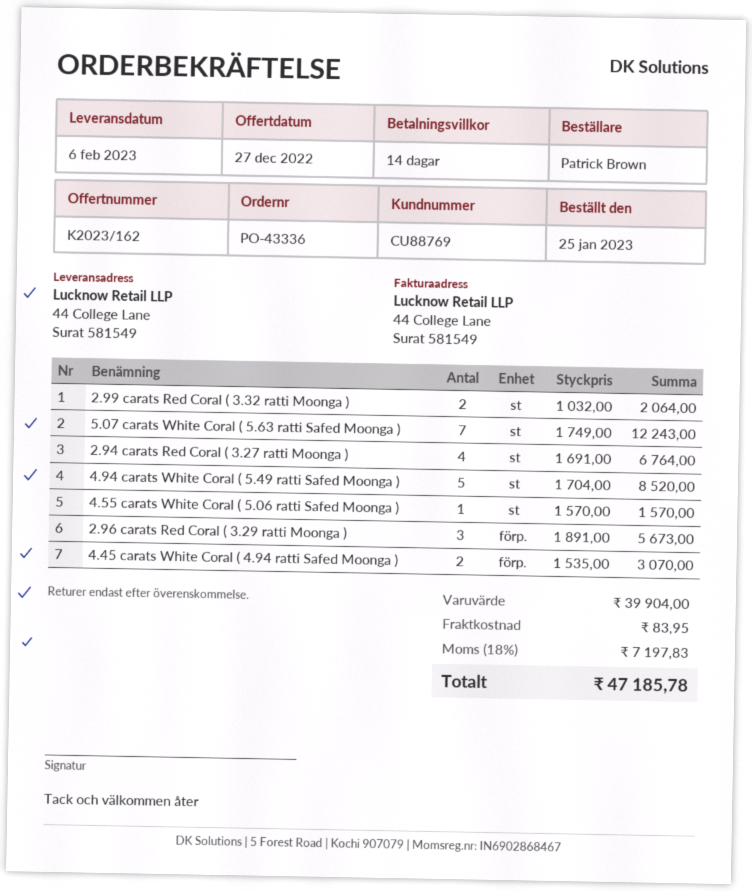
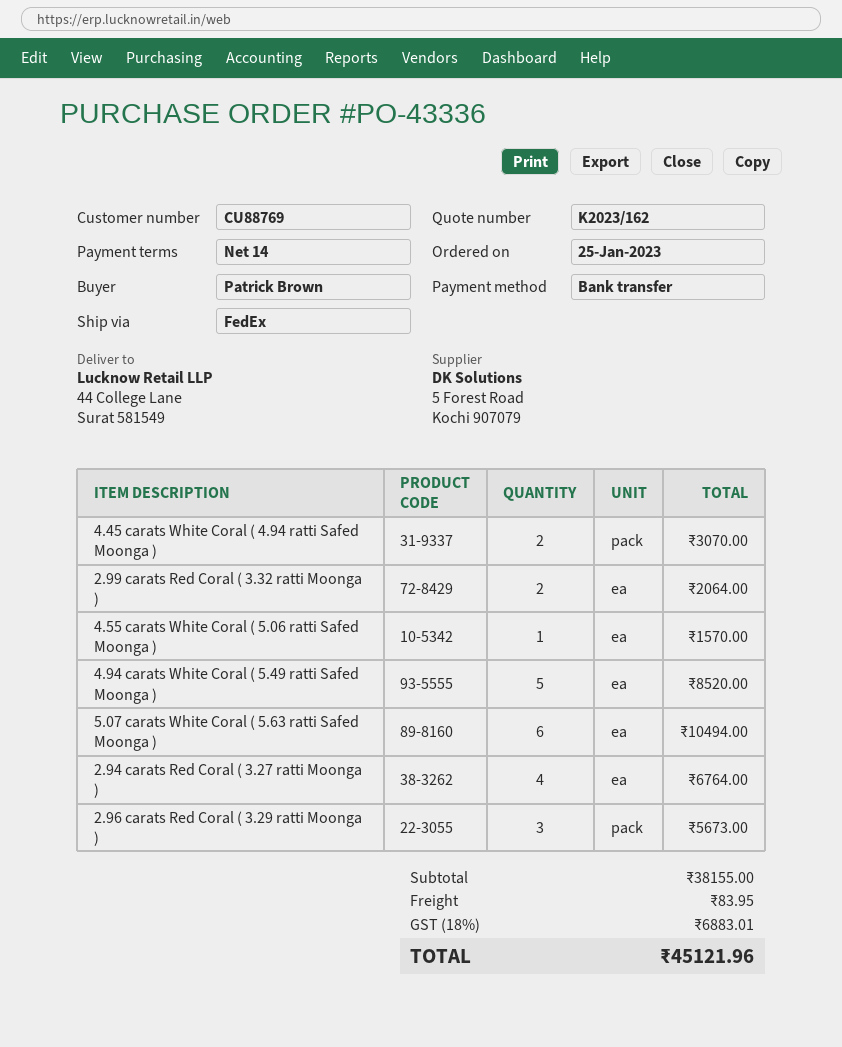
5.07 carats White Coral ( 5.63 ratti Safed Moonga ): 7 for 12243.00 -> 6 for 10494.00
subtotal: 39904.00 -> 38155.00
tax: 18% = 7197.83 -> 18% = 6883.01
total: 47185.78 -> 45121.96

